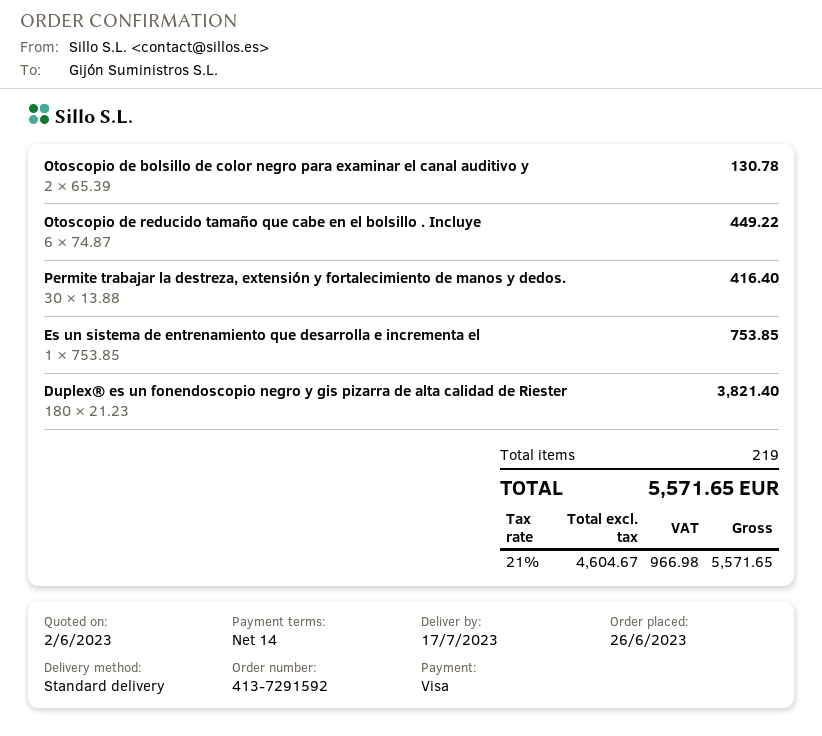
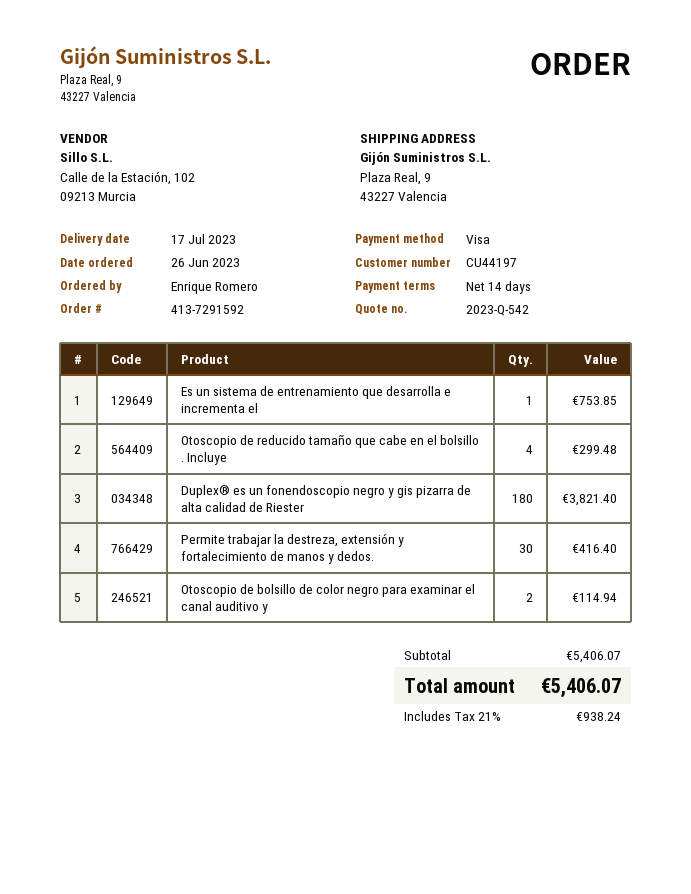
Otoscopio de bolsillo de color negro para examinar el canal auditivo y: 2 for 130.78 -> 2 for 114.94
Otoscopio de reducido tamaño que cabe en el bolsillo . Incluye: 6 for 449.22 -> 4 for 299.48
tax: 21% = 966.98 -> 21% = 938.24
total: 5571.65 -> 5406.07

